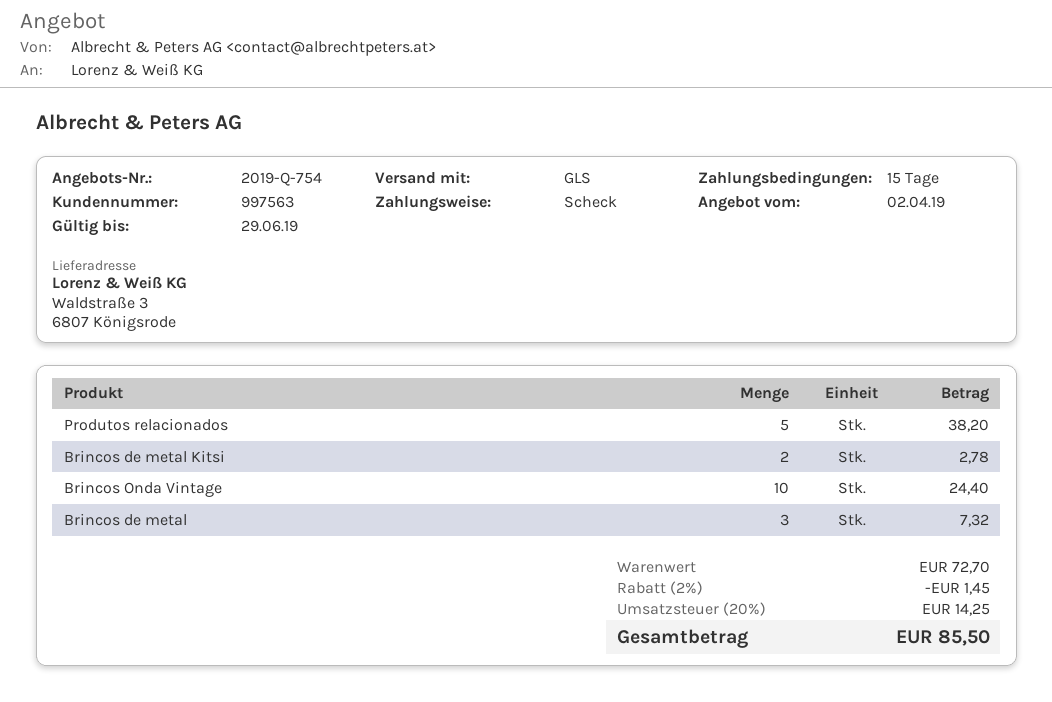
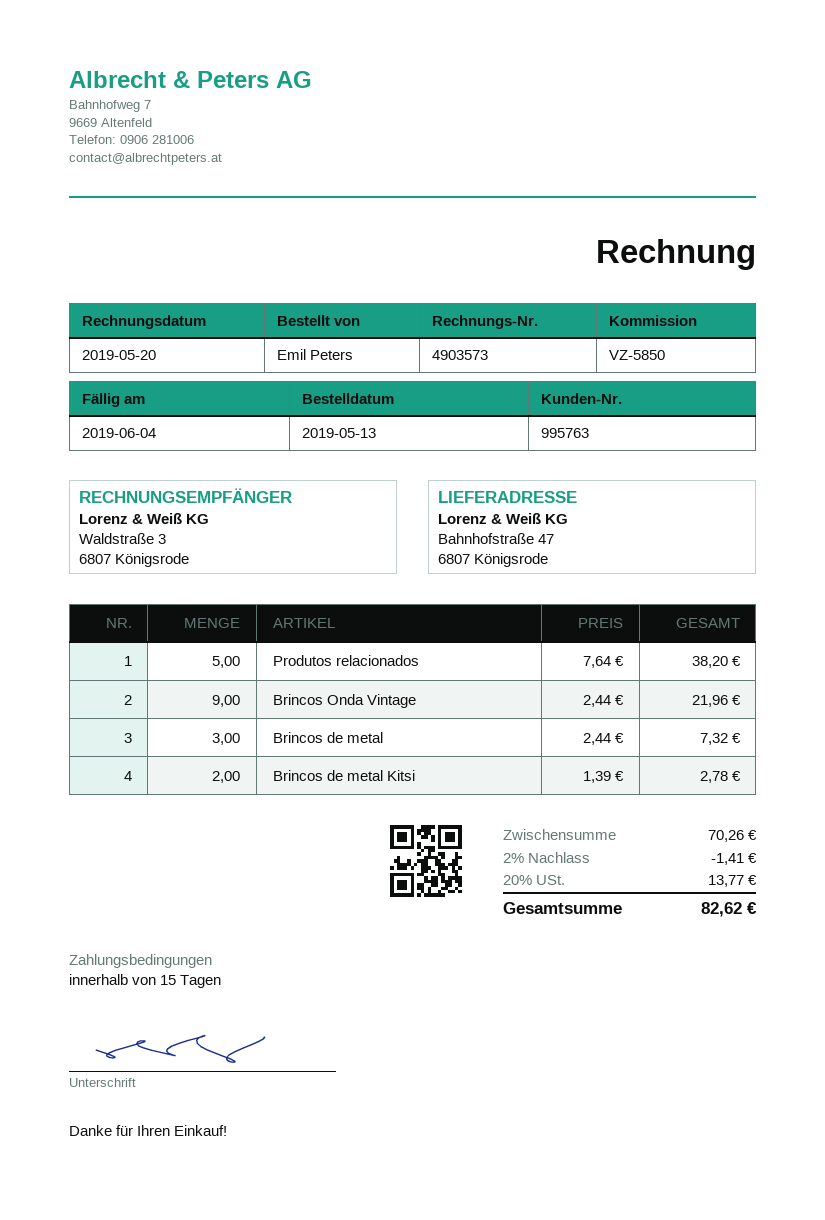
customer number: 997563 -> 995763
ship to: Waldstraße 3, 6807 Königsrode -> Bahnhofstraße 47, 6807 Königsrode
Brincos Onda Vintage: 10 for 24.40 -> 9 for 21.96
subtotal: 72.70 -> 70.26
discount: 2% = 1.45 -> 2% = 1.41
tax: 20% = 14.25 -> 20% = 13.77
total: 85.50 -> 82.62

